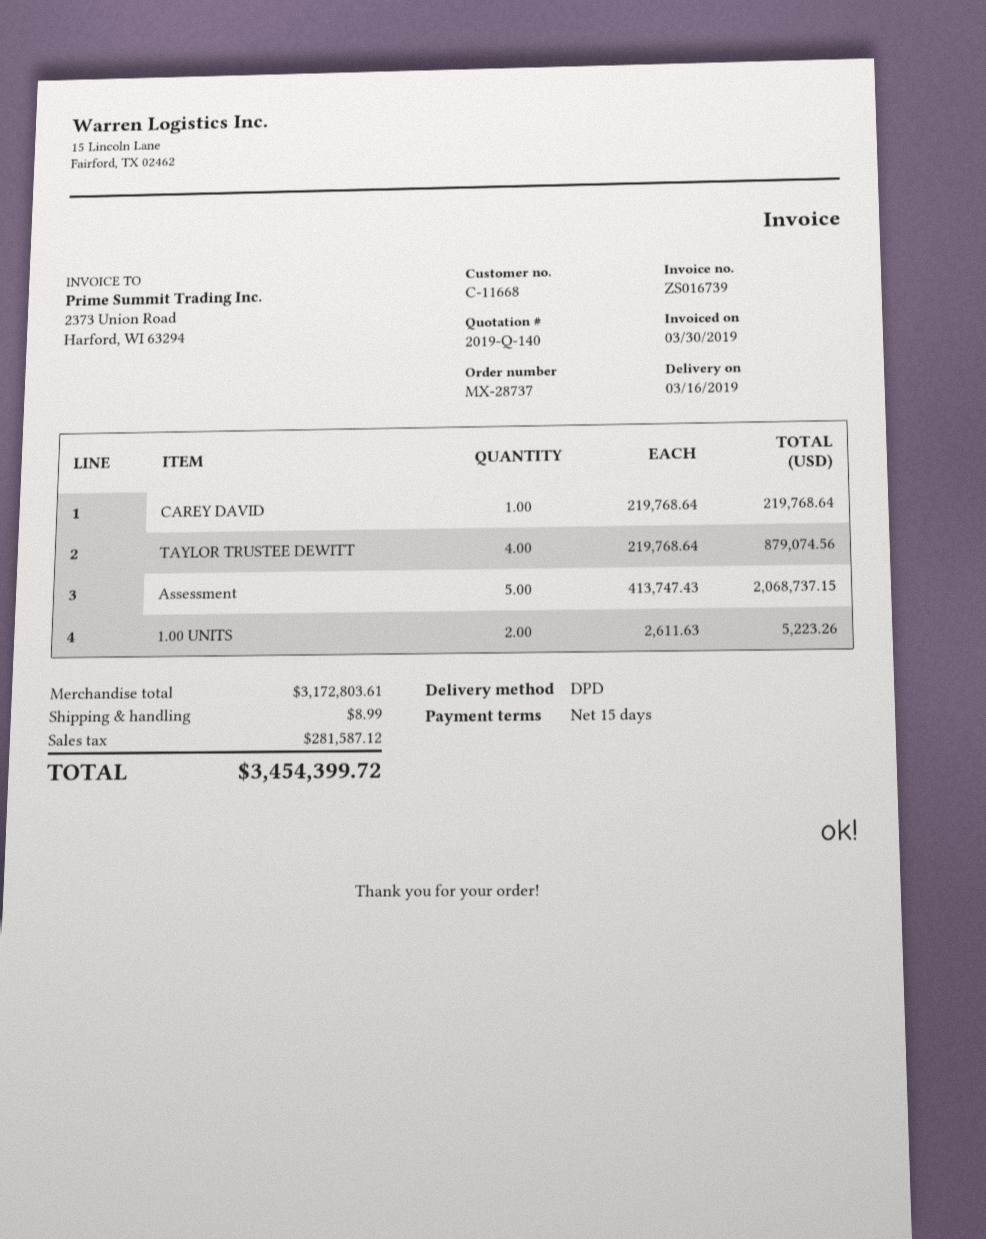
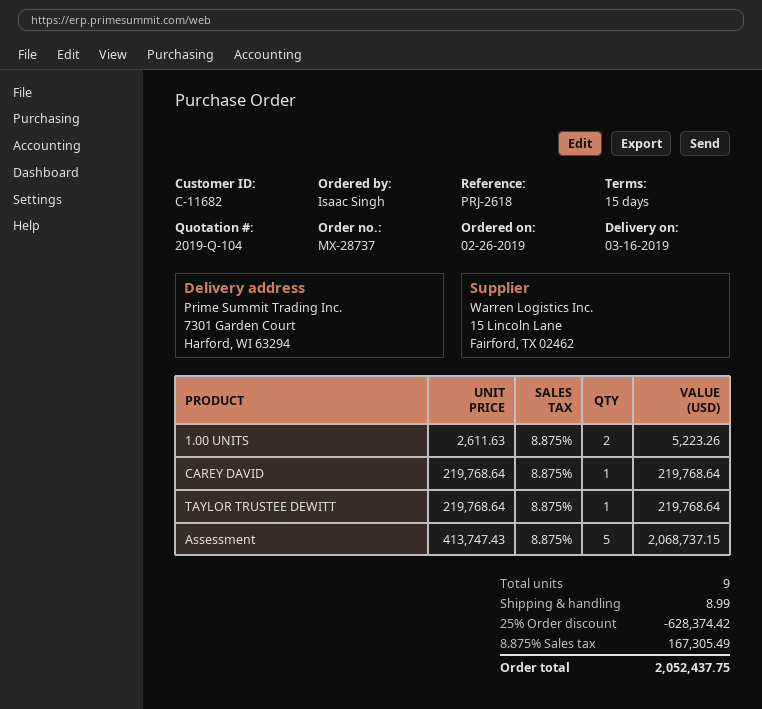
quote number: 2019-Q-140 -> 2019-Q-104
customer number: C-11668 -> C-11682
TAYLOR TRUSTEE DEWITT: 4 x 219768.64 = 879074.56 -> 1 x 219768.64 = 219768.64
discount: none -> 25% = 628374.42
tax: 281587.12 -> 167305.49
total: 3454399.72 -> 2052437.75

